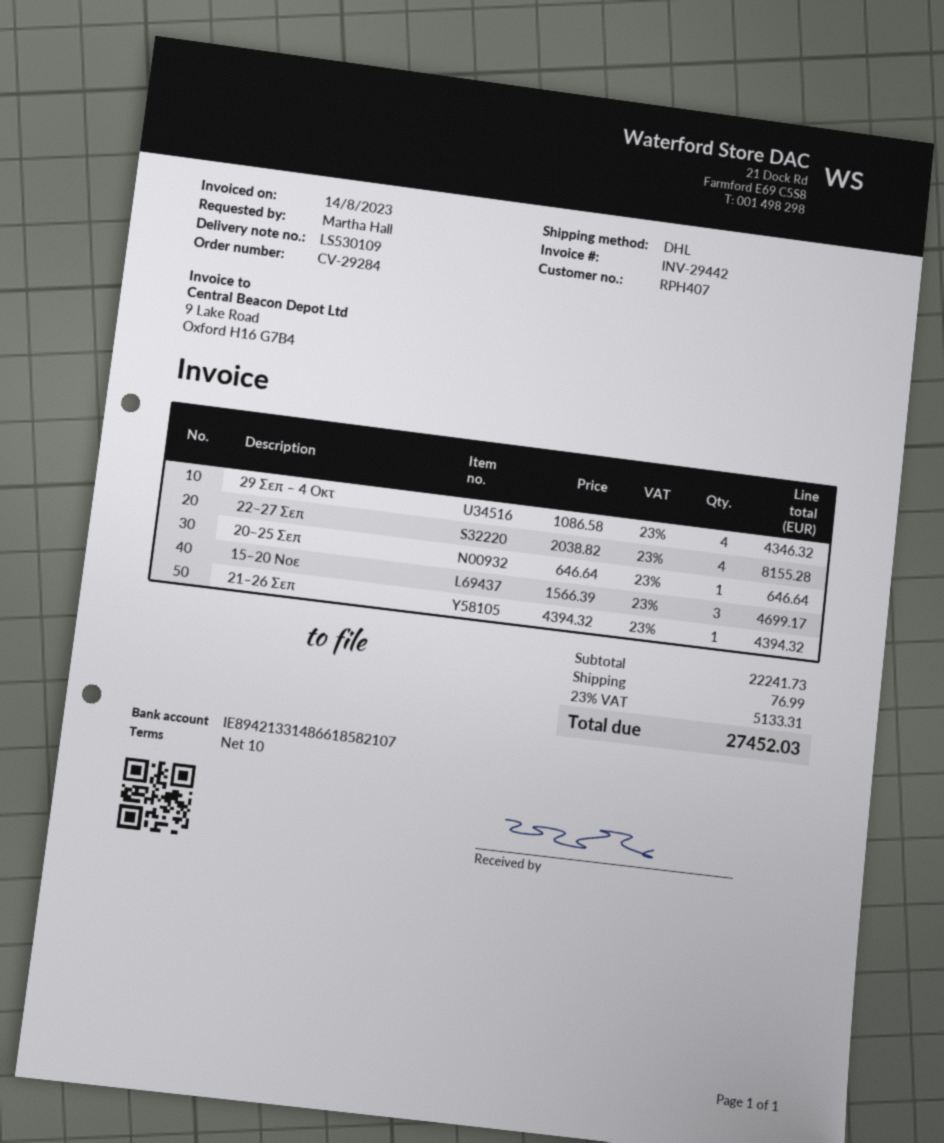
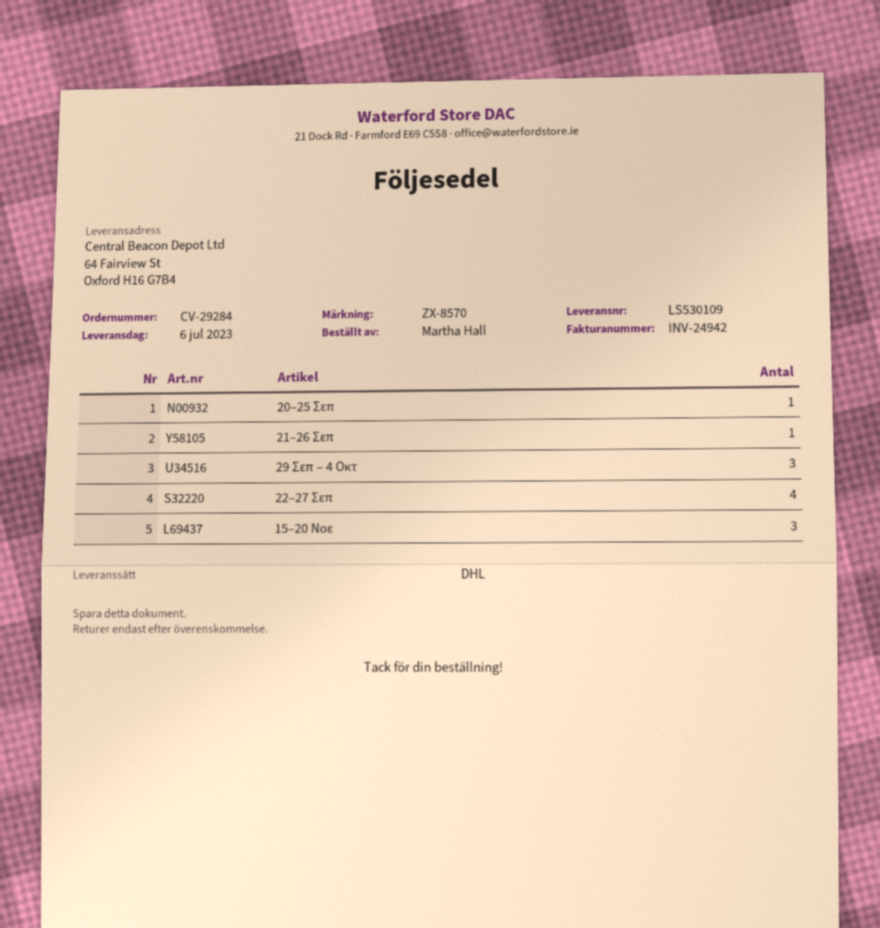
invoice number: INV-29442 -> INV-24942
29 Σεπ – 4 Οκτ: 4 -> 3

